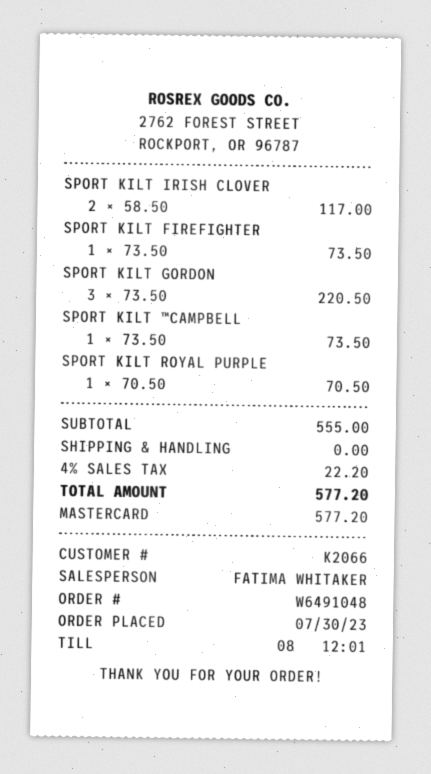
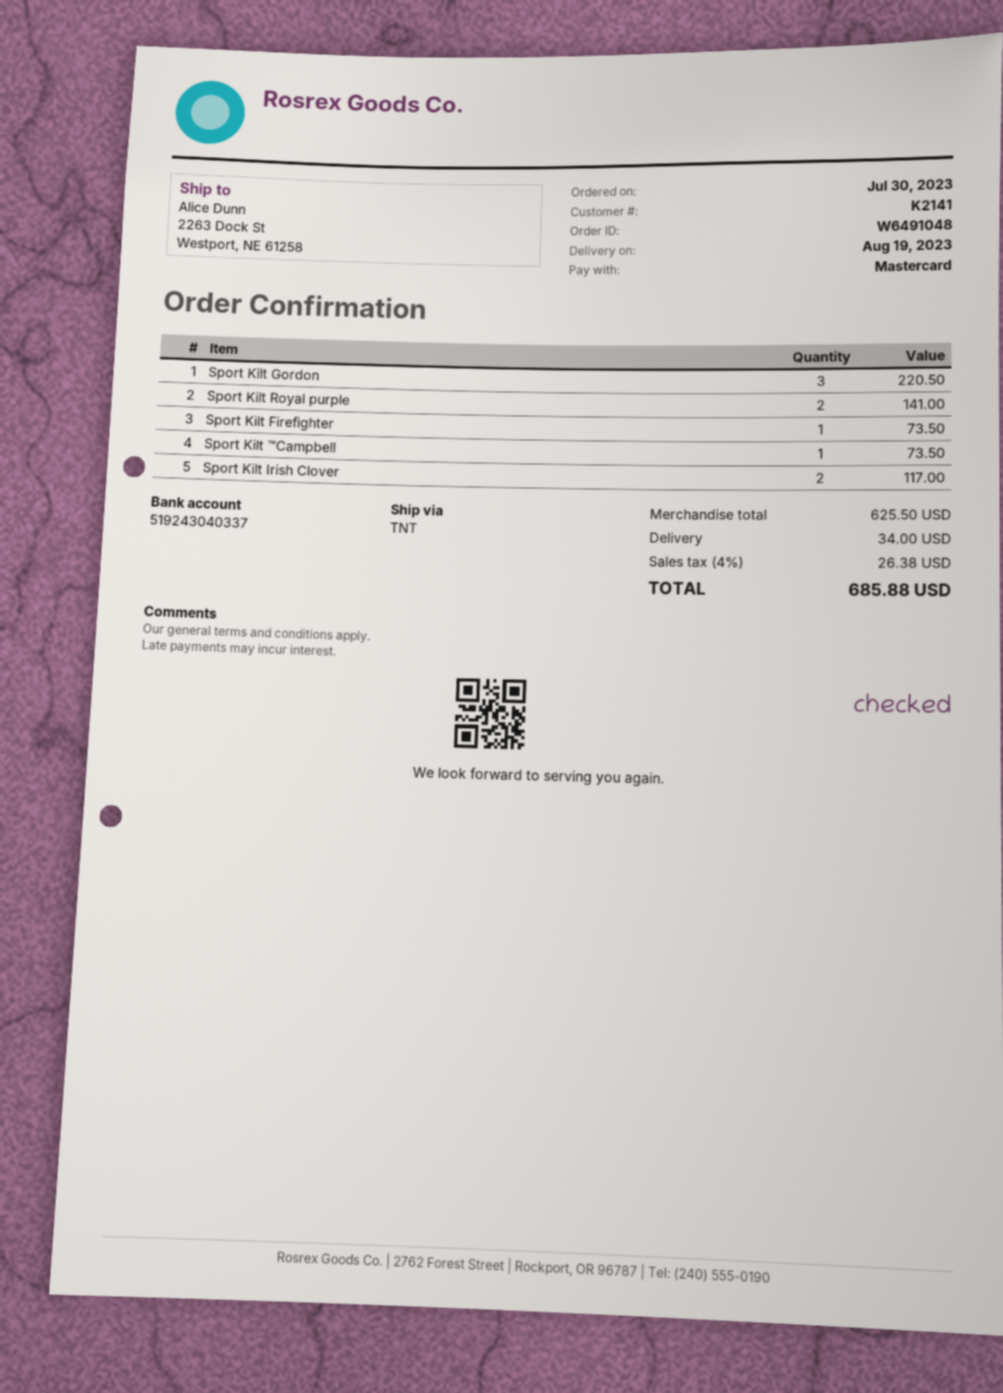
customer number: K2066 -> K2141
SPORT KILT ROYAL PURPLE: 1 for 70.50 -> 2 for 141.00
subtotal: 555.00 -> 625.50
shipping: 0.00 -> 34.00
tax: 4% = 22.20 -> 4% = 26.38
total: 577.20 -> 685.88

